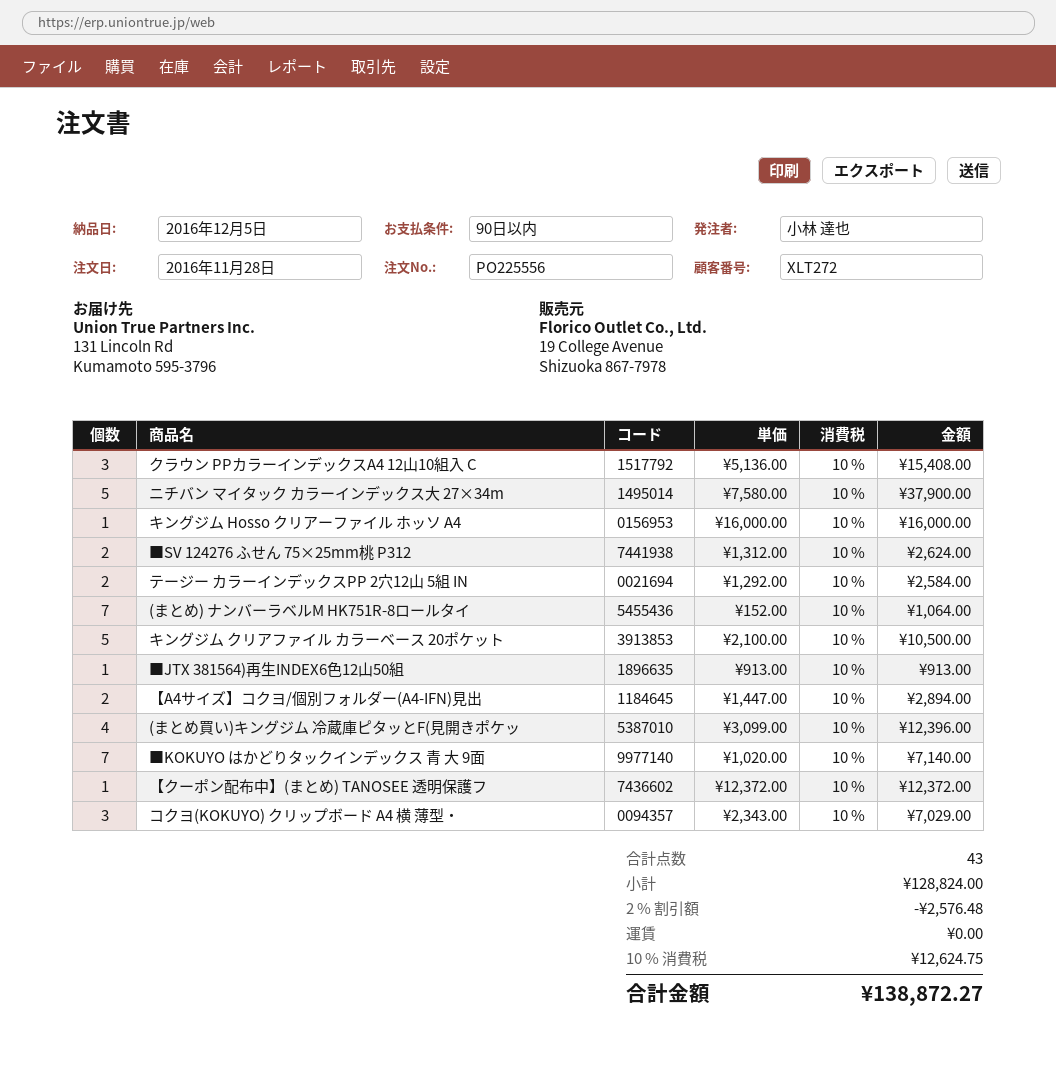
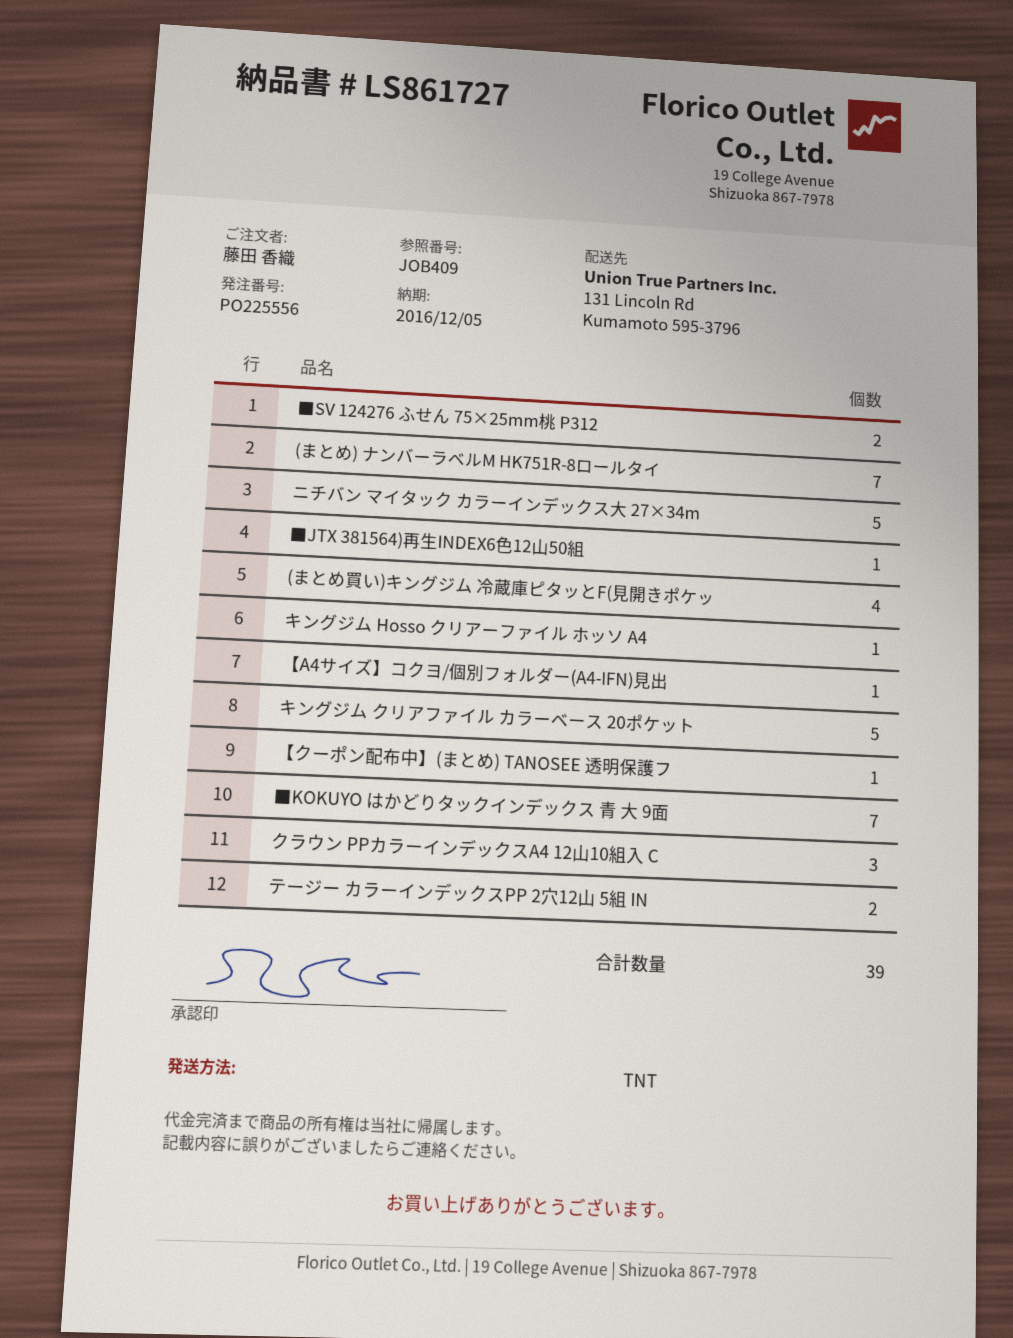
ordered by: 小林 達也 -> 藤田 香織
【A4サイズ】コクヨ/個別フォルダー(A4-IFN)見出: 2 -> 1
コクヨ(KOKUYO) クリップボード A4 横 薄型・: 3 -> none
total quantity: 43 -> 39

